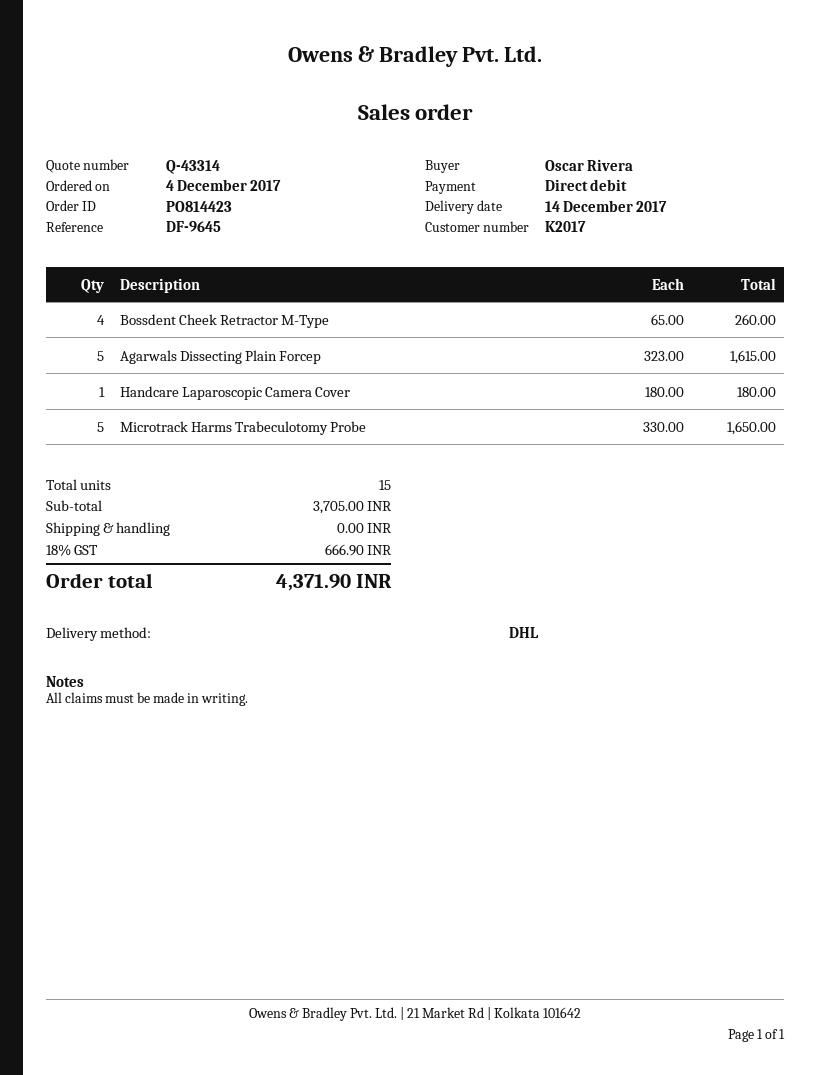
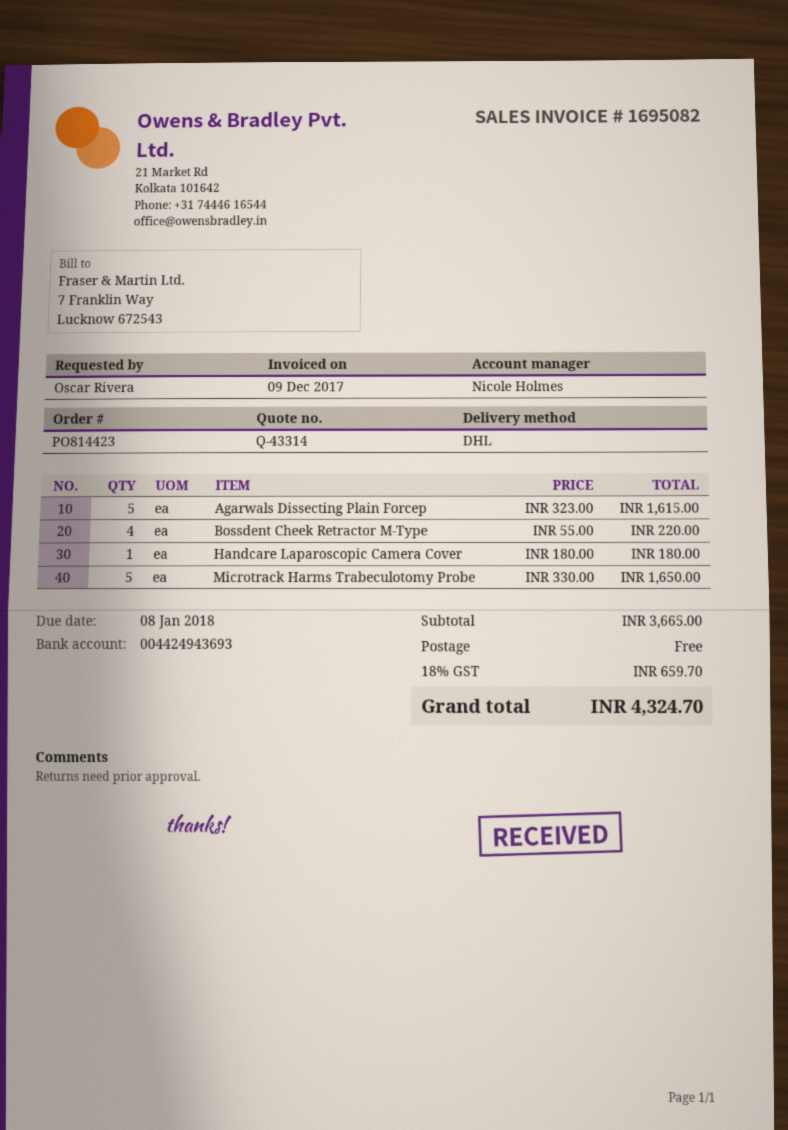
Bossdent Cheek Retractor M-Type: 4 x 65.00 = 260.00 -> 4 x 55.00 = 220.00
subtotal: 3705.00 -> 3665.00
tax: 18% = 666.90 -> 18% = 659.70
total: 4371.90 -> 4324.70

